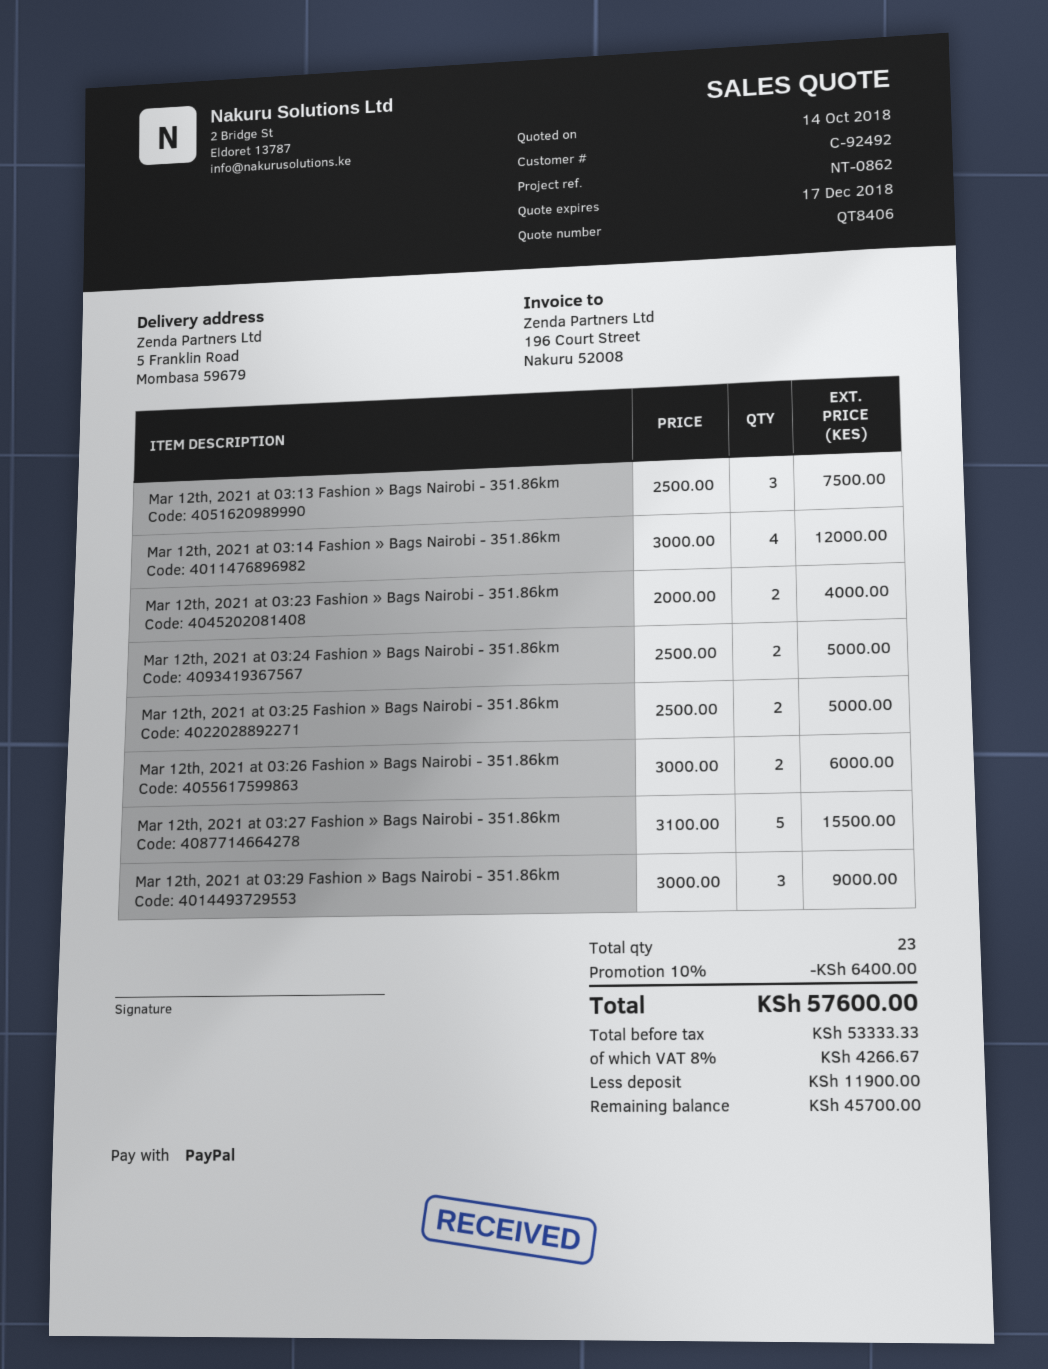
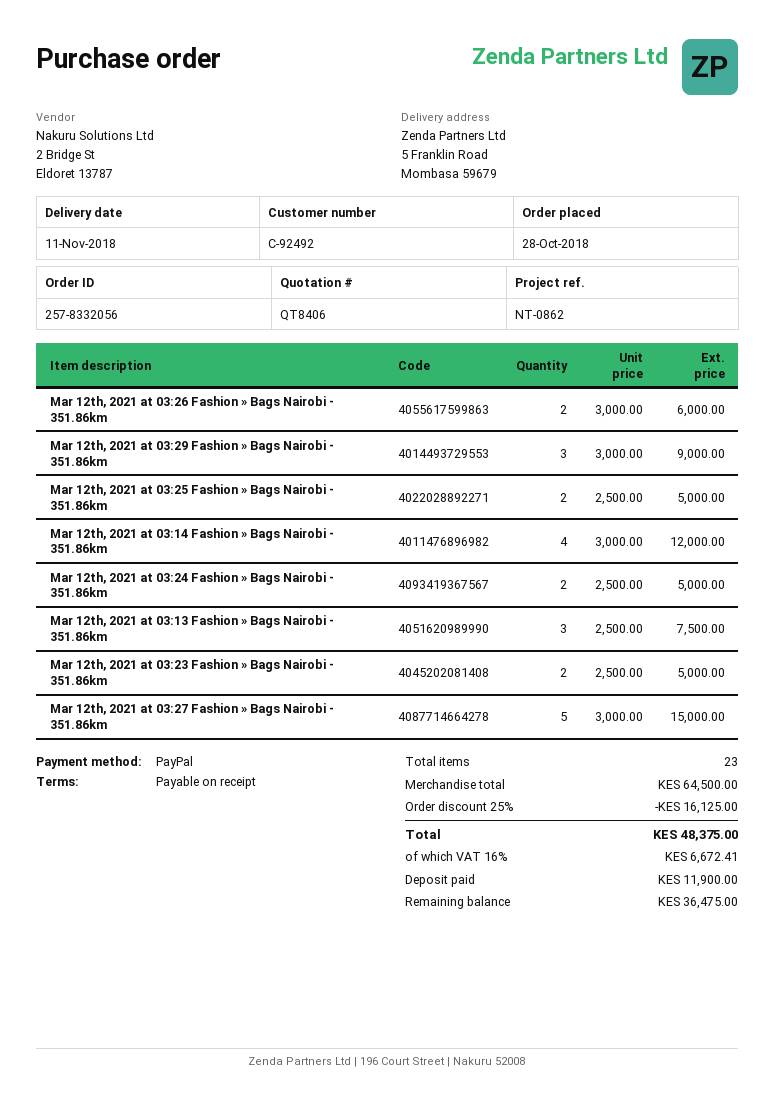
Mar 12th, 2021 at 03:23 Fashion » Bags Nairobi - 351.86km: 2 x 2000.00 = 4000.00 -> 2 x 2500.00 = 5000.00
Mar 12th, 2021 at 03:27 Fashion » Bags Nairobi - 351.86km: 5 x 3100.00 = 15500.00 -> 5 x 3000.00 = 15000.00
discount: 10% = 6400.00 -> 25% = 16125.00
tax: 8% = 4266.67 -> 16% = 6672.41
total: 57600.00 -> 48375.00
balance: 45700.00 -> 36475.00

